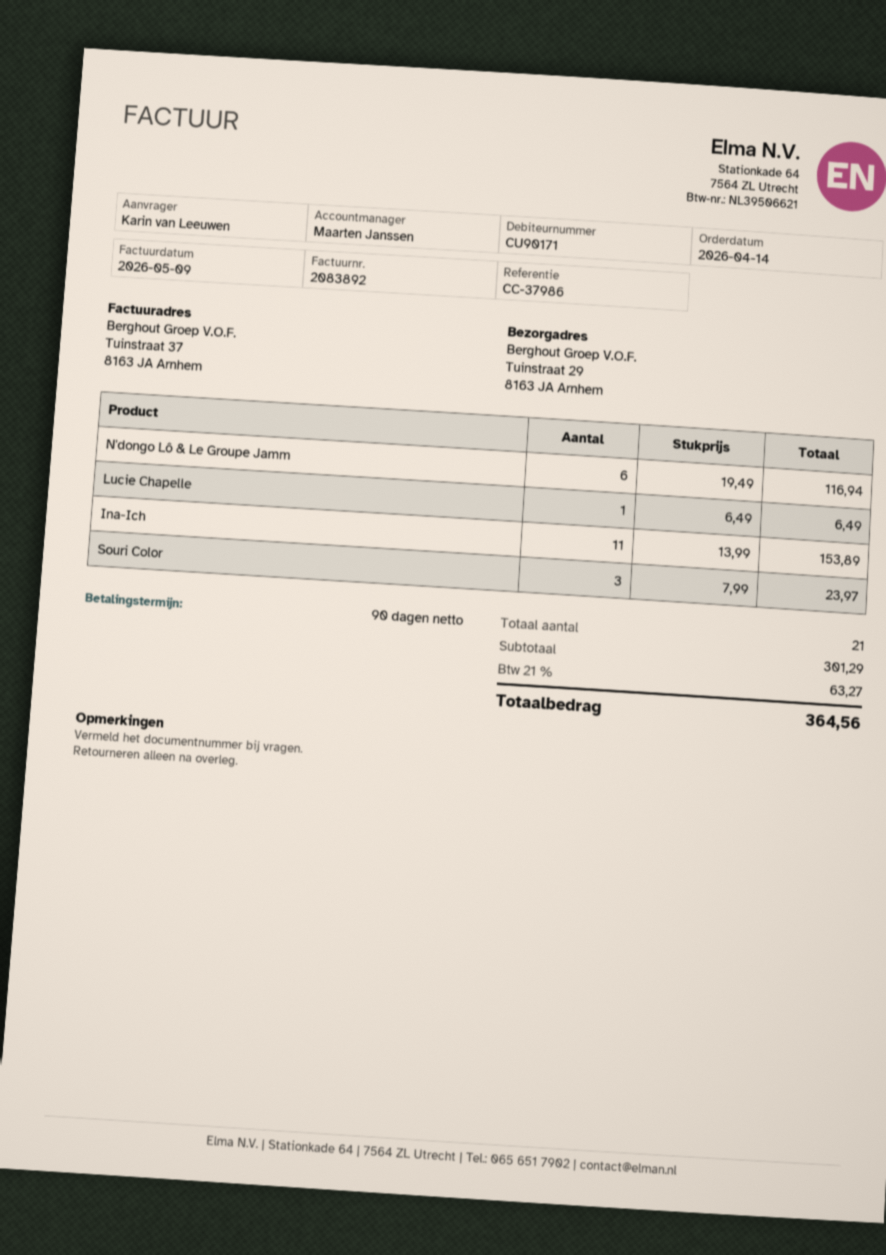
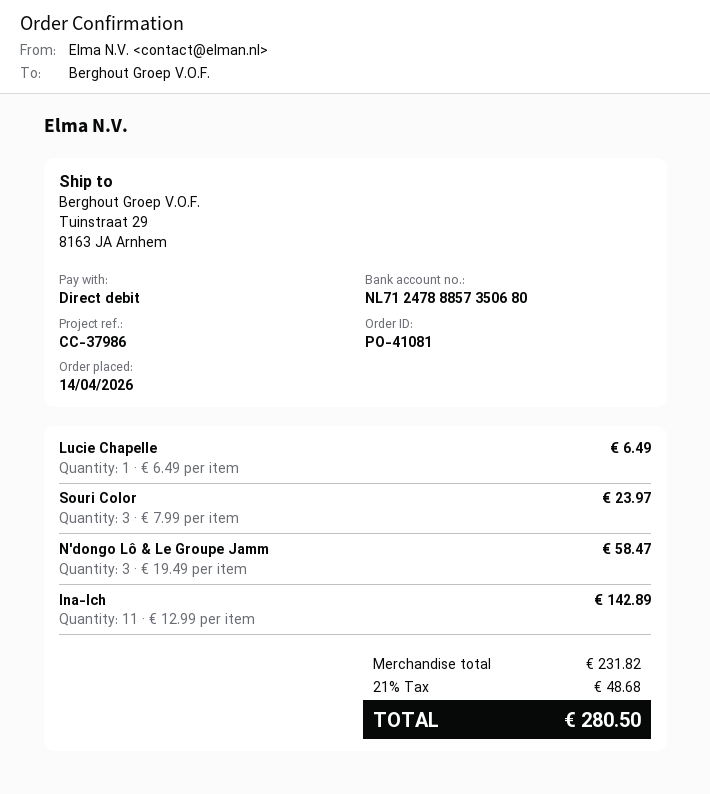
N'dongo Lô & Le Groupe Jamm: 6 x 19.49 = 116.94 -> 3 x 19.49 = 58.47
Ina-Ich: 11 x 13.99 = 153.89 -> 11 x 12.99 = 142.89
subtotal: 301.29 -> 231.82
tax: 21% = 63.27 -> 21% = 48.68
total: 364.56 -> 280.50

